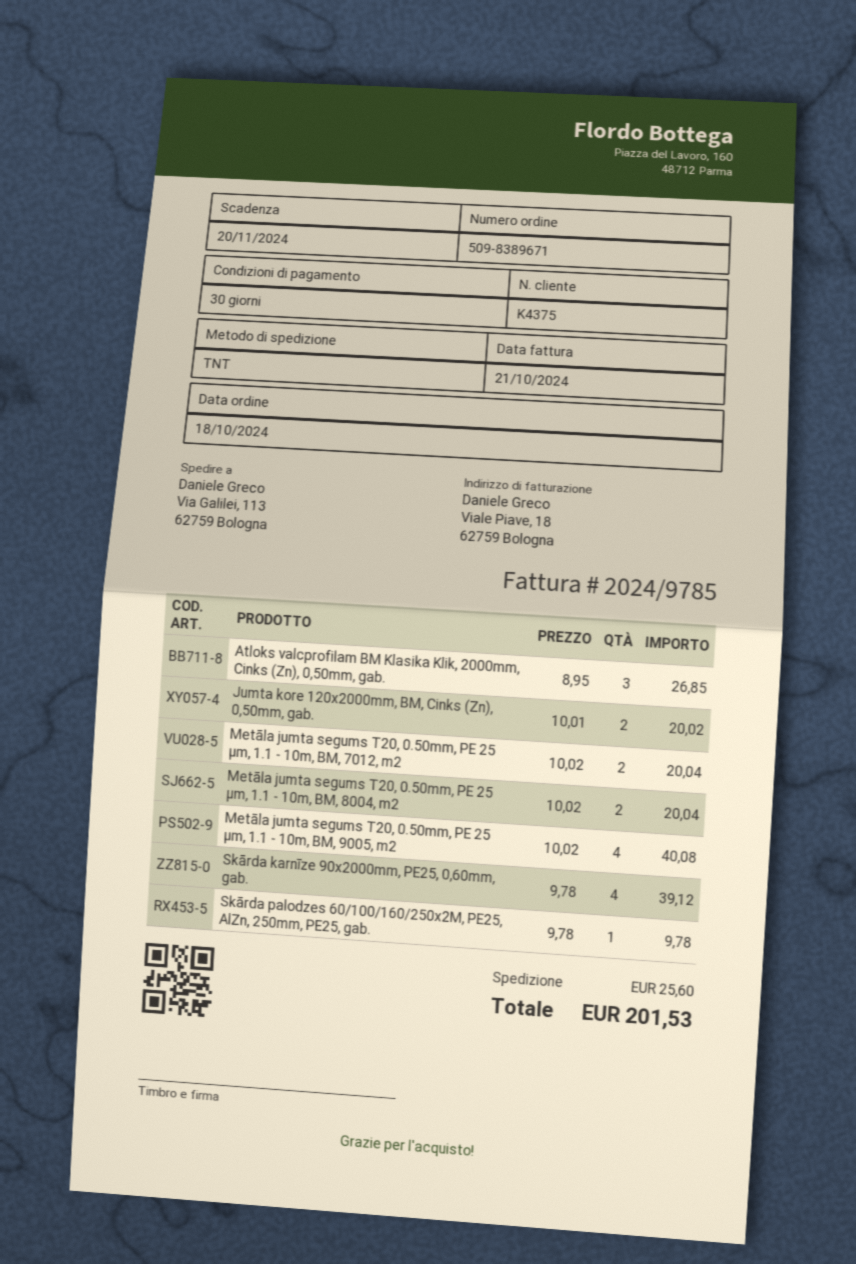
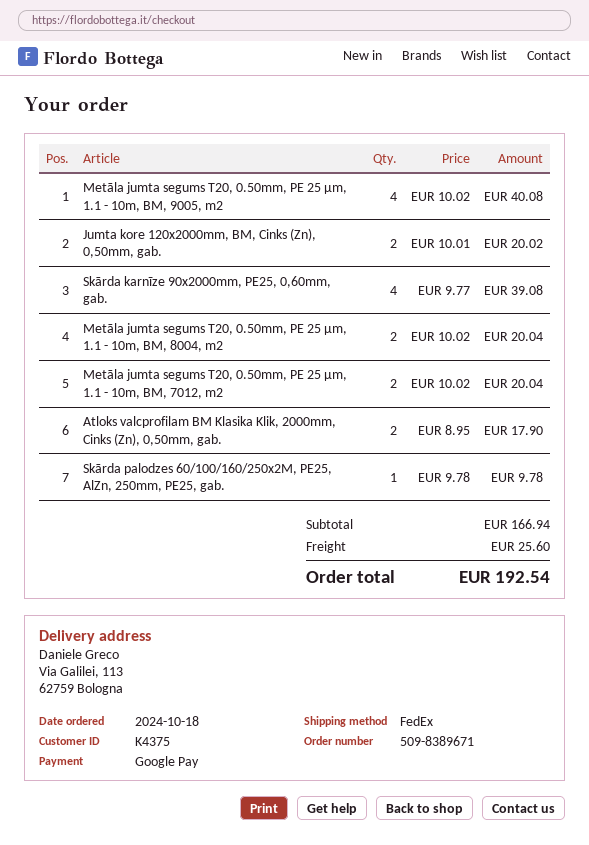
shipping method: TNT -> FedEx
Atloks valcprofilam BM Klasika Klik, 2000mm, Cinks (Zn), 0,50mm, gab.: 3 x 8.95 = 26.85 -> 2 x 8.95 = 17.90
Skārda karnīze 90x2000mm, PE25, 0,60mm, gab.: 4 x 9.78 = 39.12 -> 4 x 9.77 = 39.08
total: 201.53 -> 192.54

